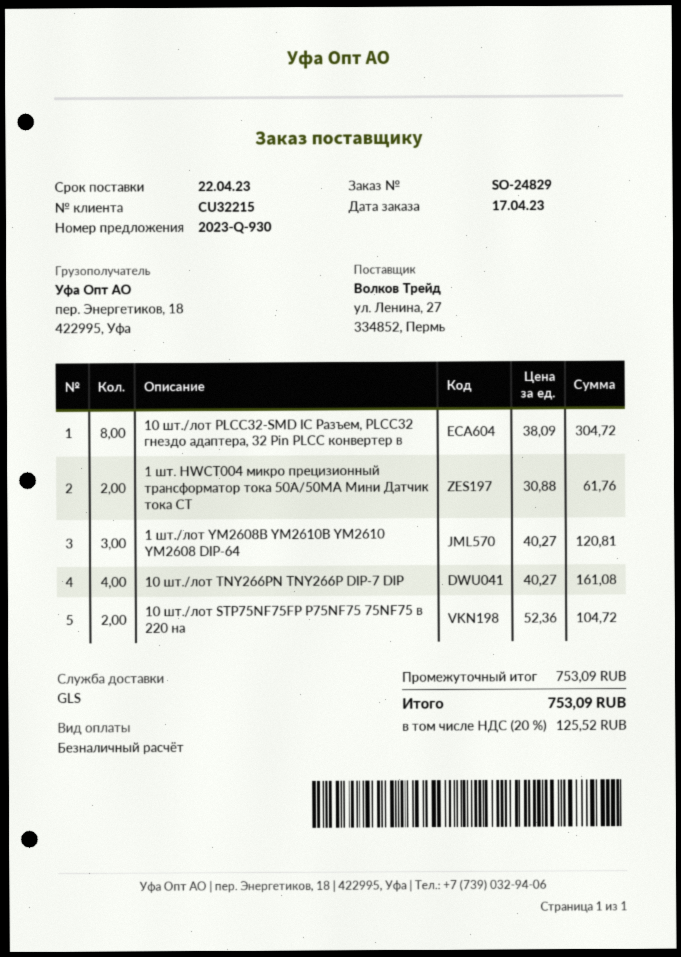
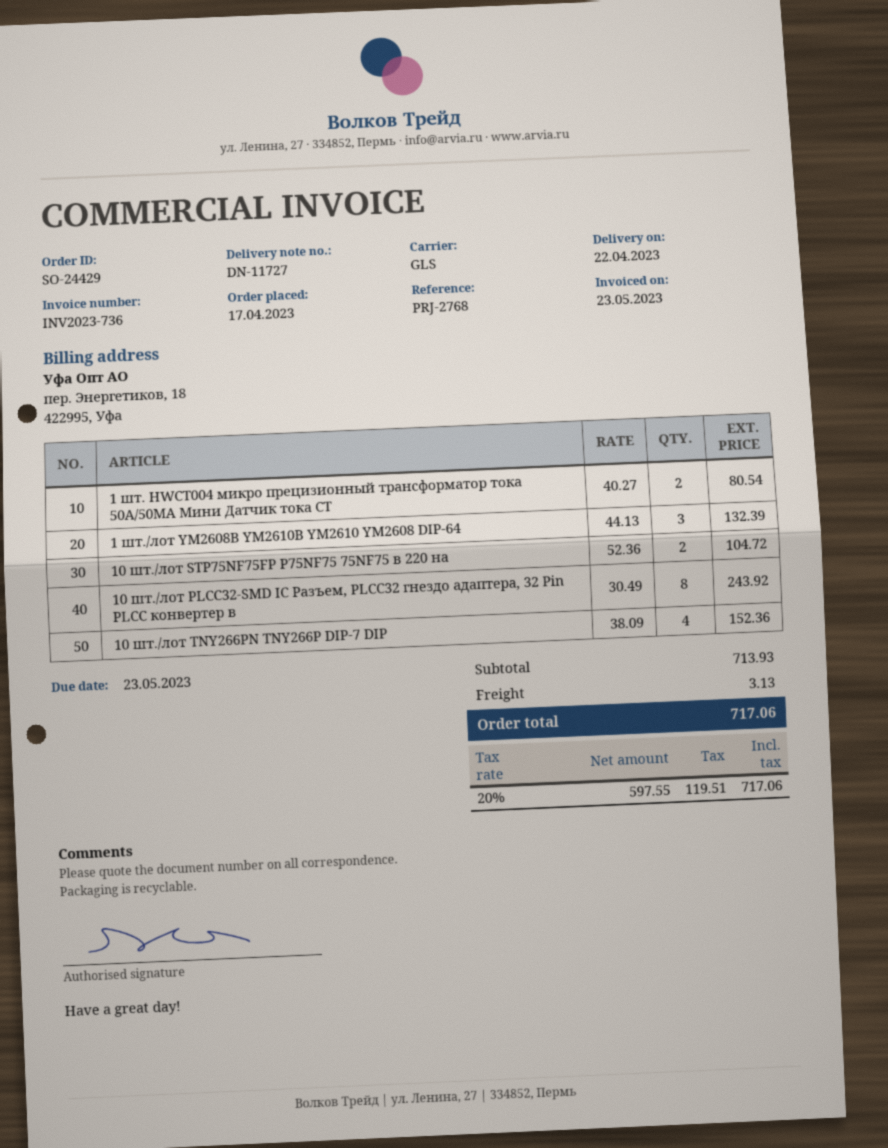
order number: SO-24829 -> SO-24429
10 шт./лот PLCC32-SMD IC Разъем, PLCC32 гнездо адаптера, 32 Pin PLCC конвертер в: 8 x 38.09 = 304.72 -> 8 x 30.49 = 243.92
1 шт. HWCT004 микро прецизионный трансформатор тока 50A/50MA Мини Датчик тока CT: 2 x 30.88 = 61.76 -> 2 x 40.27 = 80.54
1 шт./лот YM2608B YM2610B YM2610 YM2608 DIP-64: 3 x 40.27 = 120.81 -> 3 x 44.13 = 132.39
10 шт./лот TNY266PN TNY266P DIP-7 DIP: 4 x 40.27 = 161.08 -> 4 x 38.09 = 152.36
subtotal: 753.09 -> 713.93
shipping: none -> 3.13
tax: 20% = 125.52 -> 20% = 119.51
total: 753.09 -> 717.06

